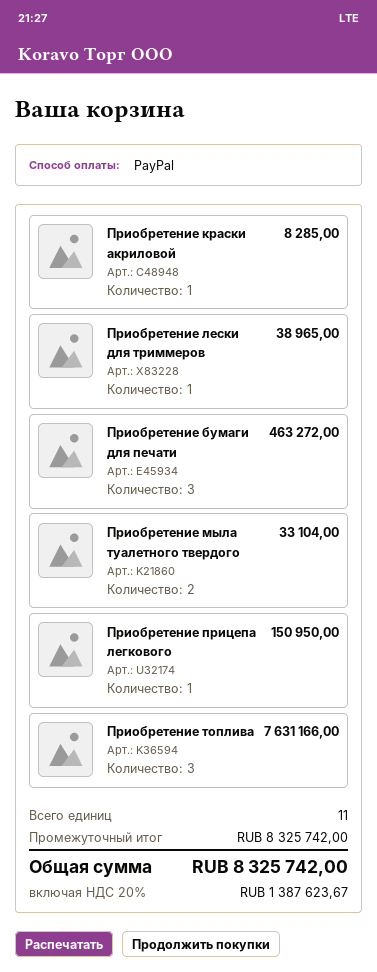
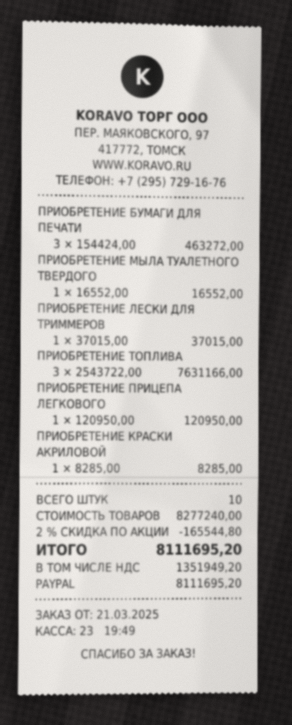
Приобретение лески для триммеров: 1 for 38965.00 -> 1 for 37015.00
Приобретение мыла туалетного твердого: 2 for 33104.00 -> 1 for 16552.00
Приобретение прицепа легкового: 1 for 150950.00 -> 1 for 120950.00
total quantity: 11 -> 10
subtotal: 8325742.00 -> 8277240.00
discount: none -> 2% = 165544.80
tax: 1387623.67 -> 1351949.20
total: 8325742.00 -> 8111695.20

